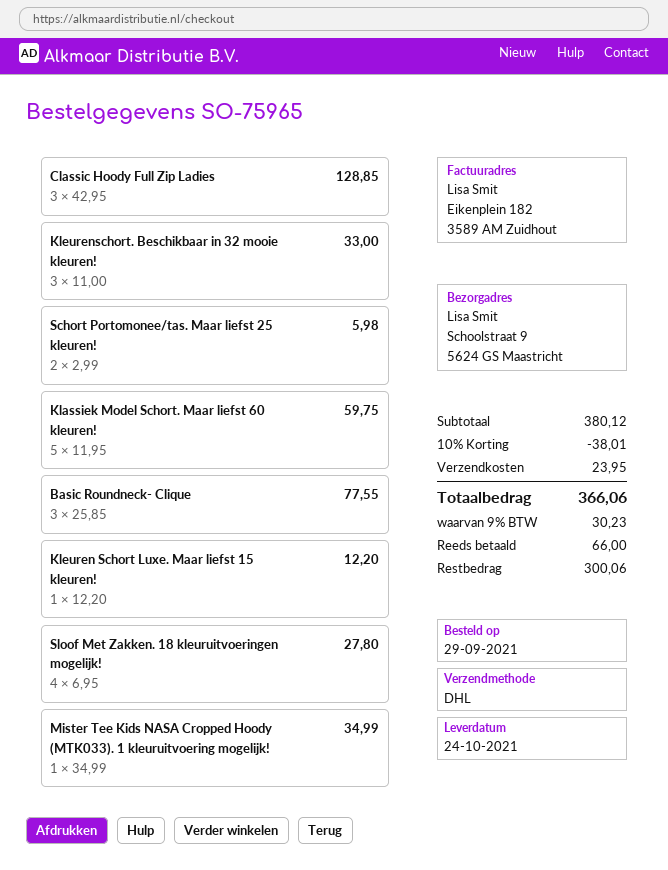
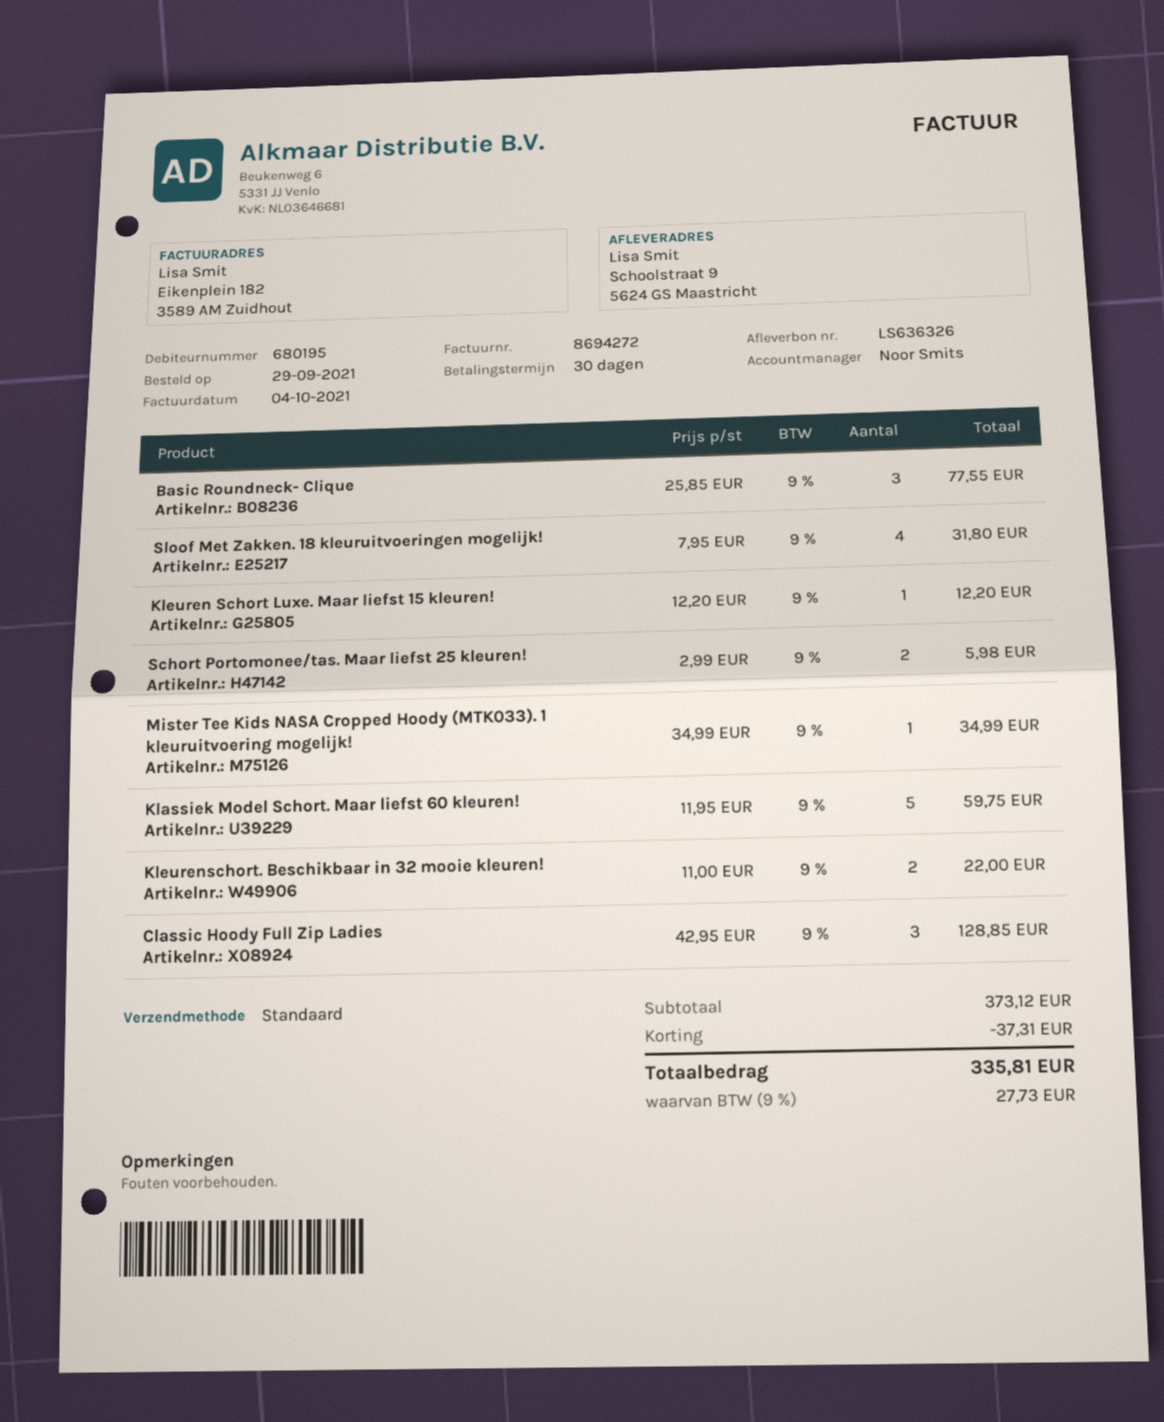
shipping method: DHL -> standard
Kleurenschort. Beschikbaar in 32 mooie kleuren!: 3 x 11.00 = 33.00 -> 2 x 11.00 = 22.00
Sloof Met Zakken. 18 kleuruitvoeringen mogelijk!: 4 x 6.95 = 27.80 -> 4 x 7.95 = 31.80
subtotal: 380.12 -> 373.12
discount: 38.01 -> 37.31
shipping: 23.95 -> none
tax: 9% = 30.23 -> 9% = 27.73
total: 366.06 -> 335.81

